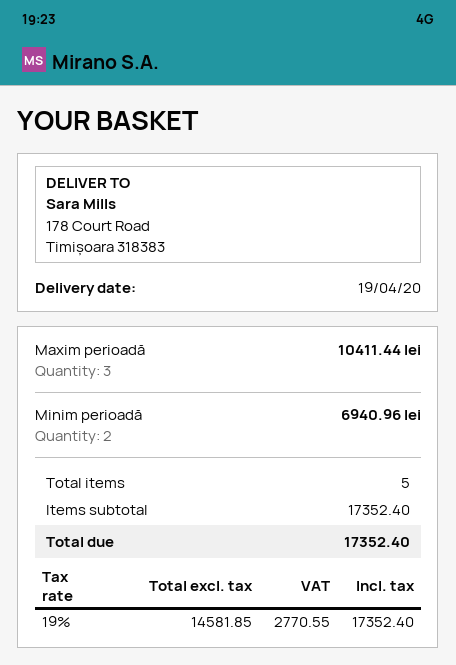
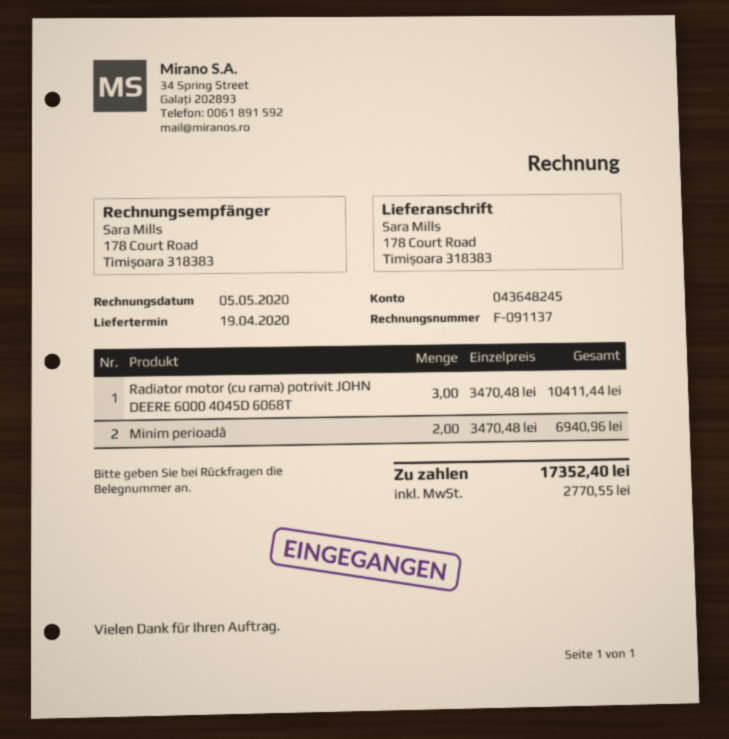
Maxim perioadă: 3 for 10411.44 -> none
Radiator motor (cu rama) potrivit JOHN DEERE 6000 4045D 6068T: none -> 3 for 10411.44

